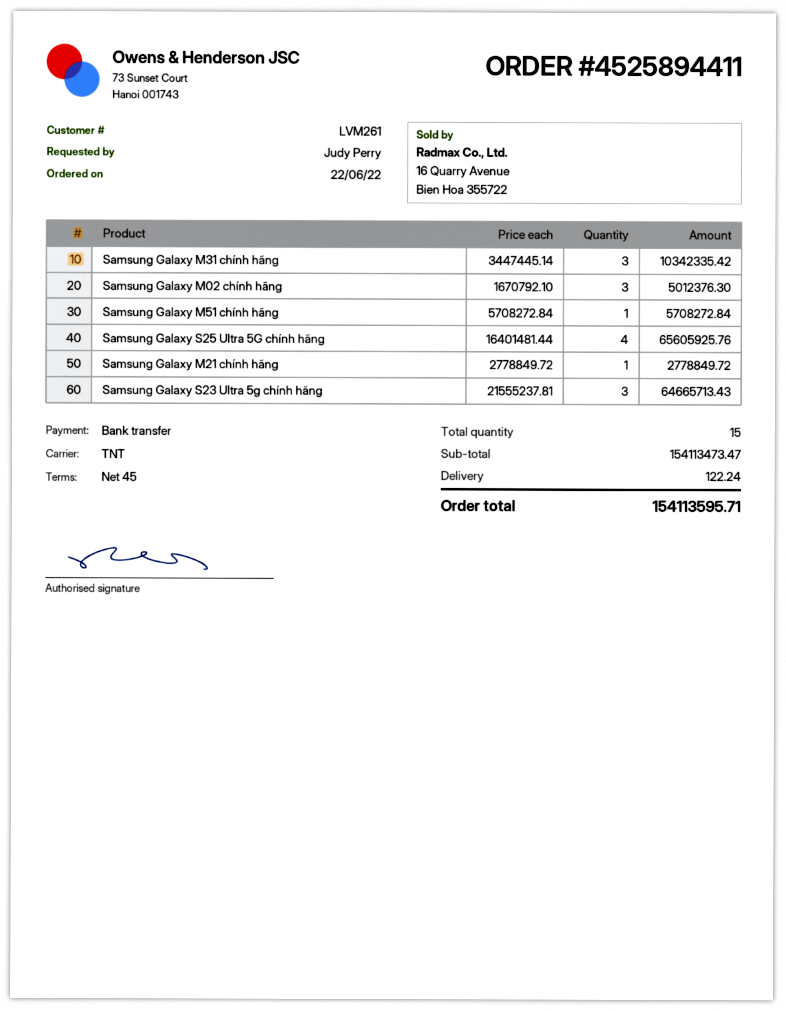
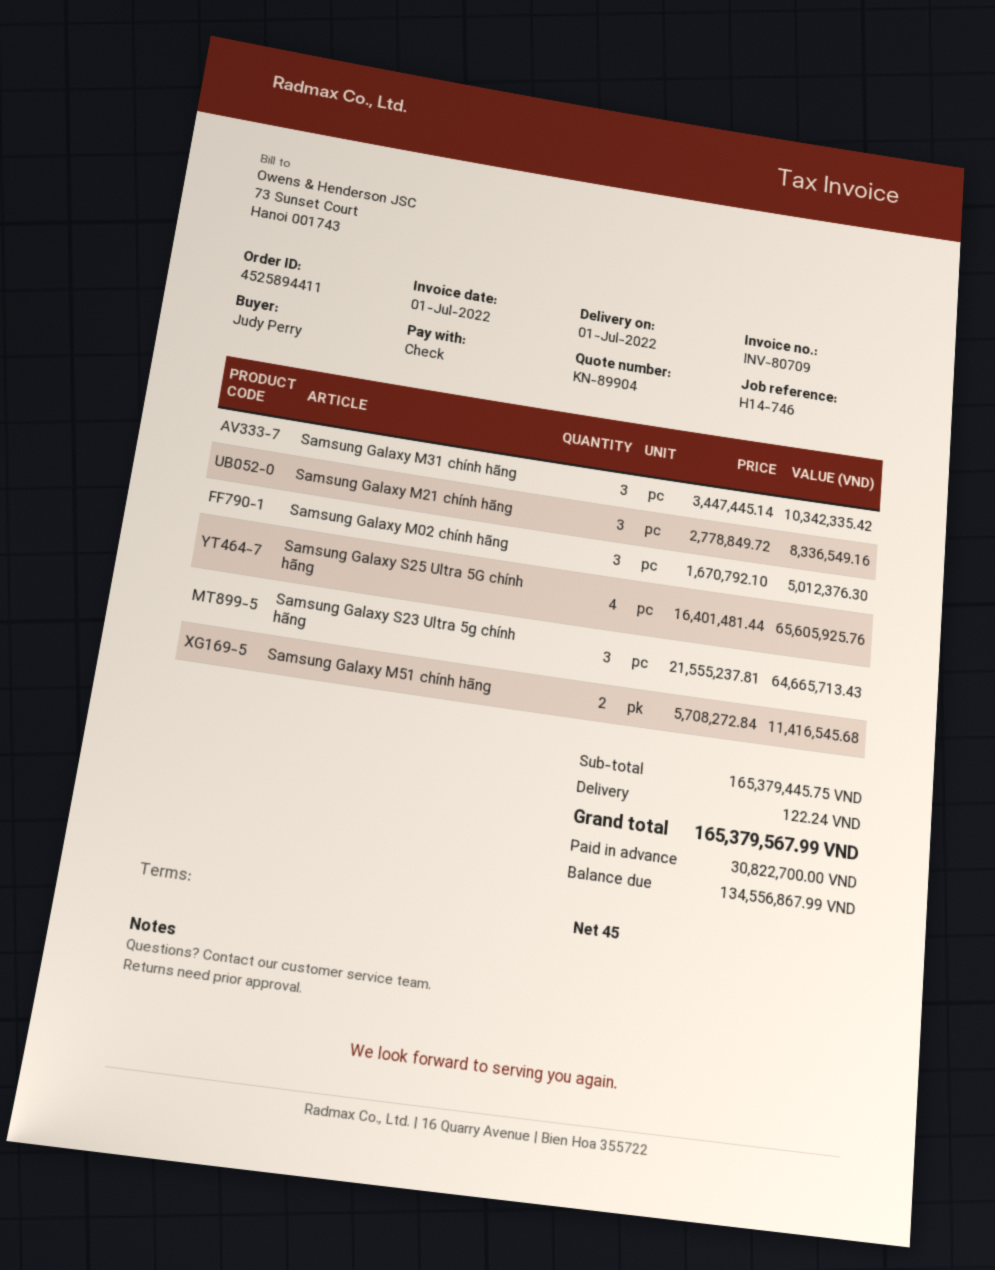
payment method: bank transfer -> cheque
Samsung Galaxy M51 chính hãng: 1 x 5708272.84 = 5708272.84 -> 2 x 5708272.84 = 11416545.68
Samsung Galaxy M21 chính hãng: 1 x 2778849.72 = 2778849.72 -> 3 x 2778849.72 = 8336549.16
subtotal: 154113473.47 -> 165379445.75
total: 154113595.71 -> 165379567.99

